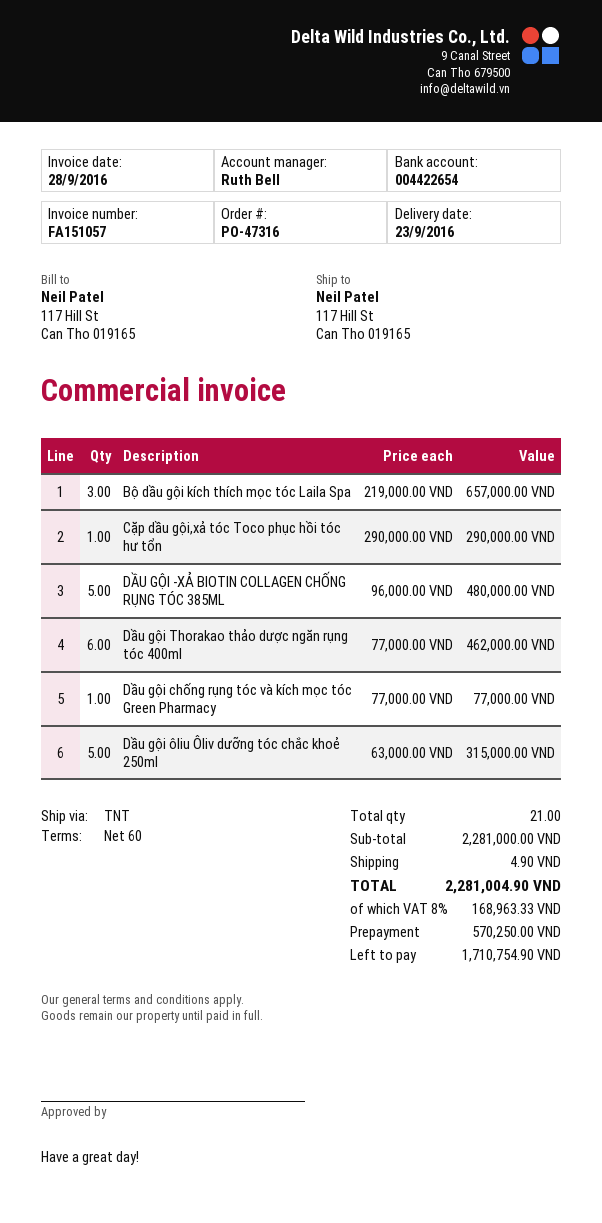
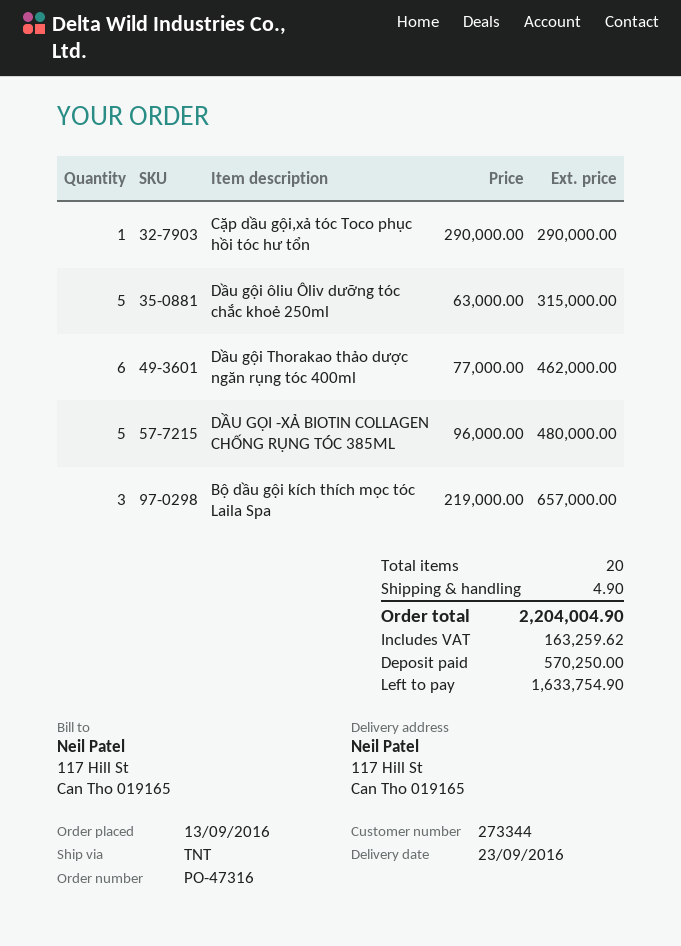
Dầu gội chống rụng tóc và kích mọc tóc Green Pharmacy: 1 x 77000.00 = 77000.00 -> none
total quantity: 21 -> 20
tax: 168963.33 -> 163259.62
total: 2281004.90 -> 2204004.90
balance: 1710754.90 -> 1633754.90

